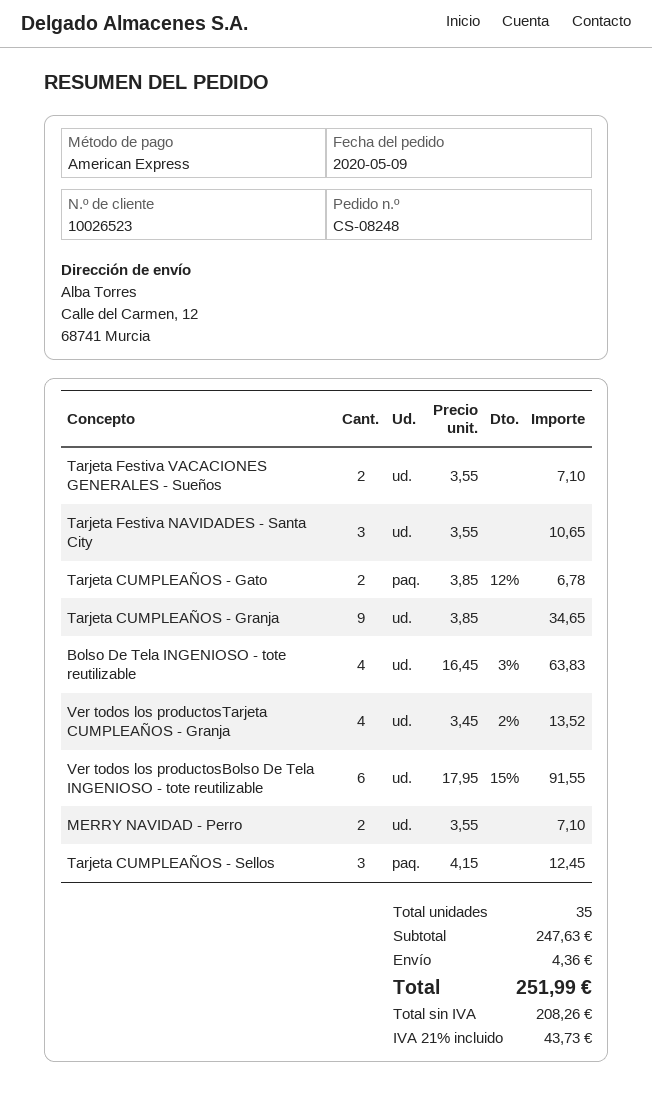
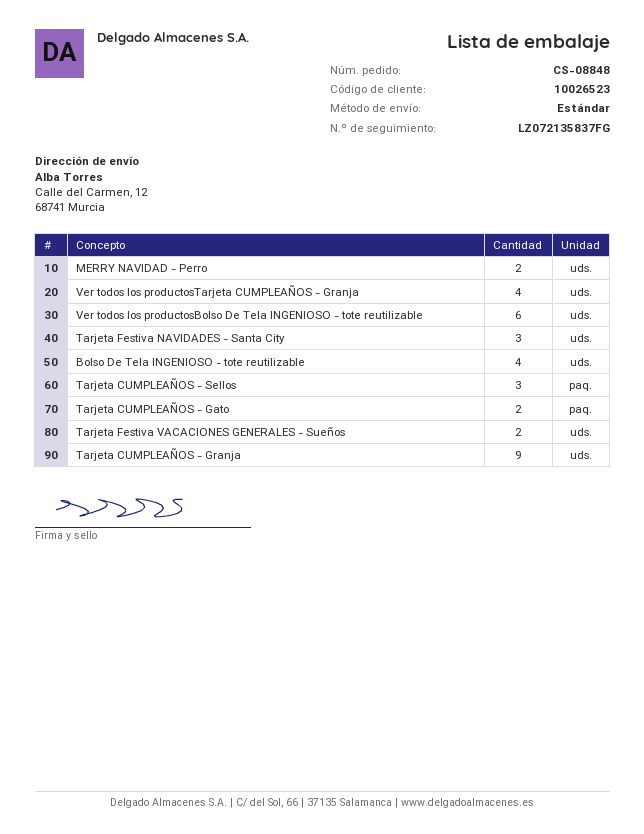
order number: CS-08248 -> CS-08848

